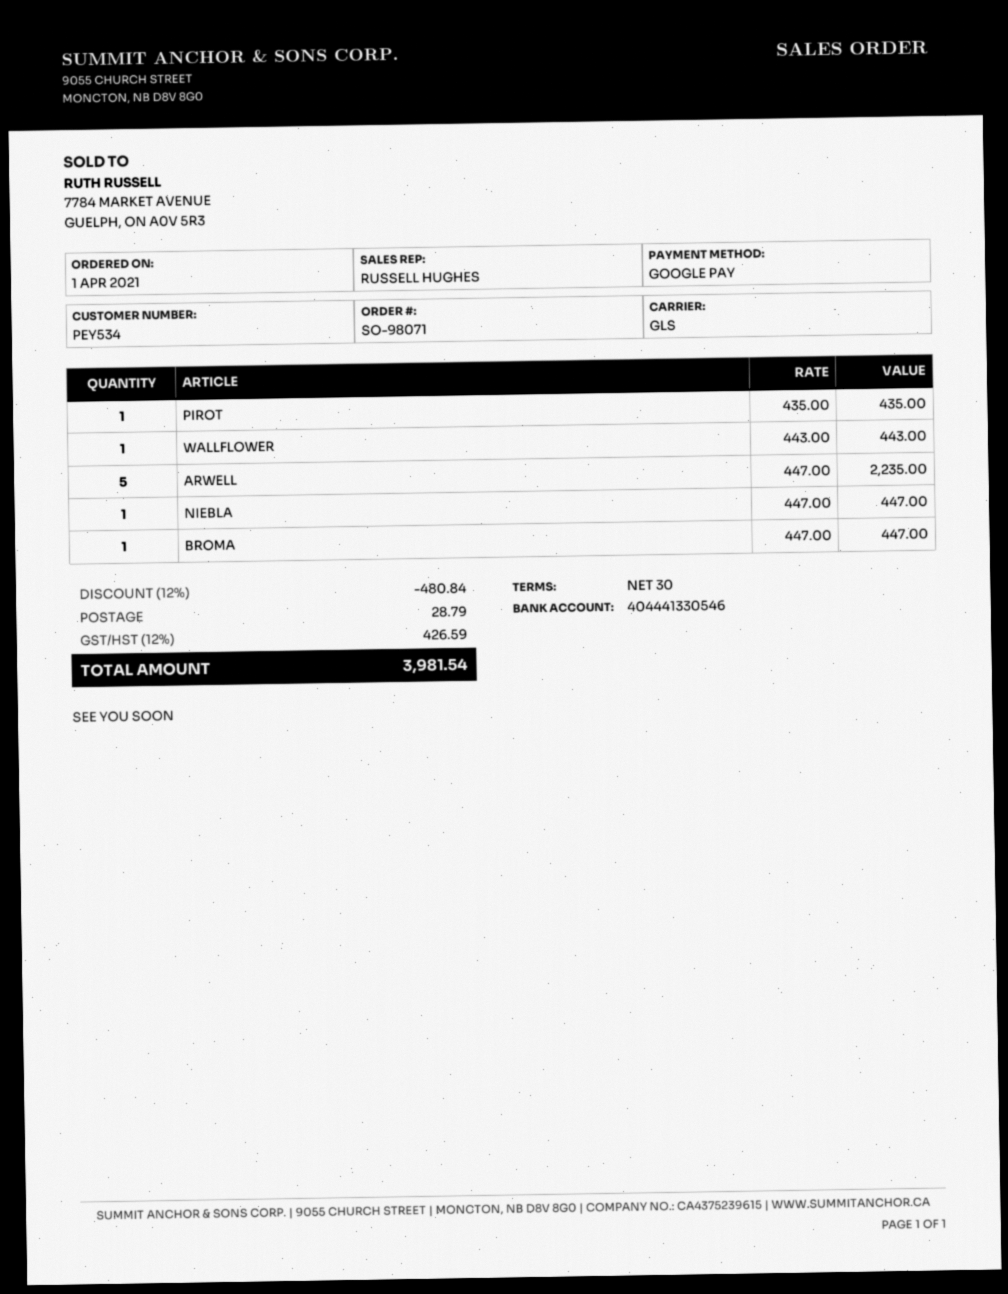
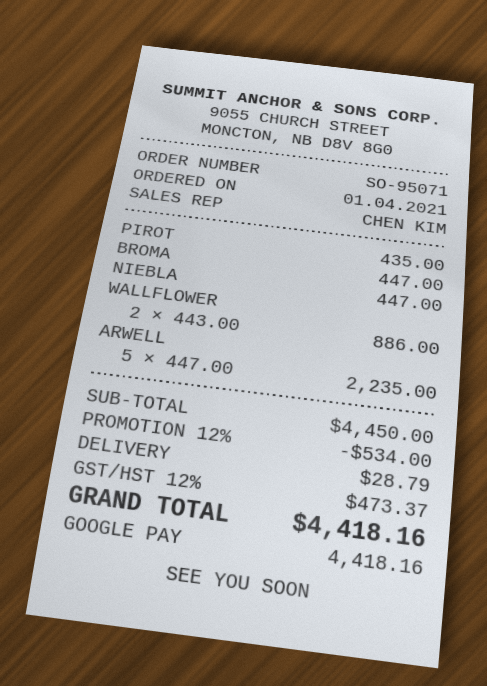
order number: SO-98071 -> SO-95071
sales rep: RUSSELL HUGHES -> CHEN KIM
WALLFLOWER: 1 x 443.00 = 443.00 -> 2 x 443.00 = 886.00
discount: 12% = 480.84 -> 12% = 534.00
tax: 12% = 426.59 -> 12% = 473.37
total: 3981.54 -> 4418.16

